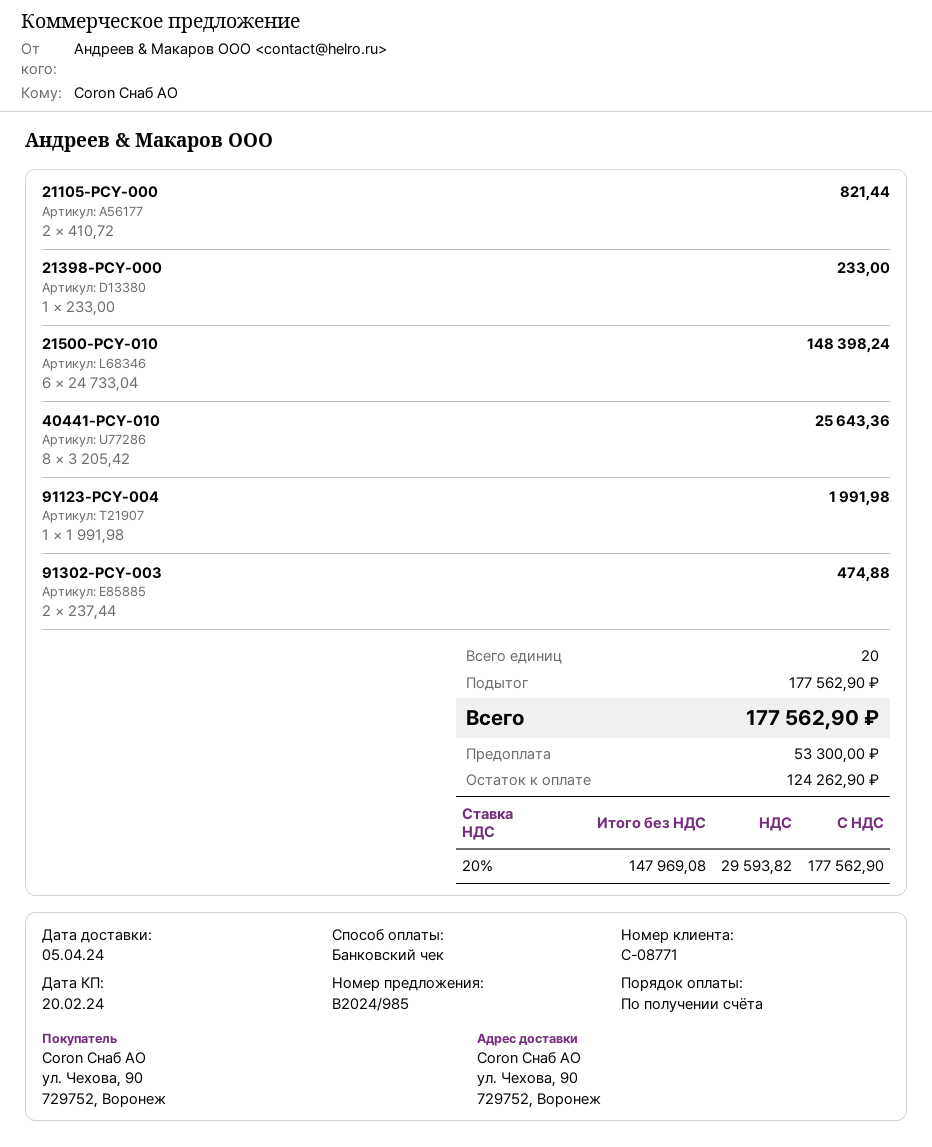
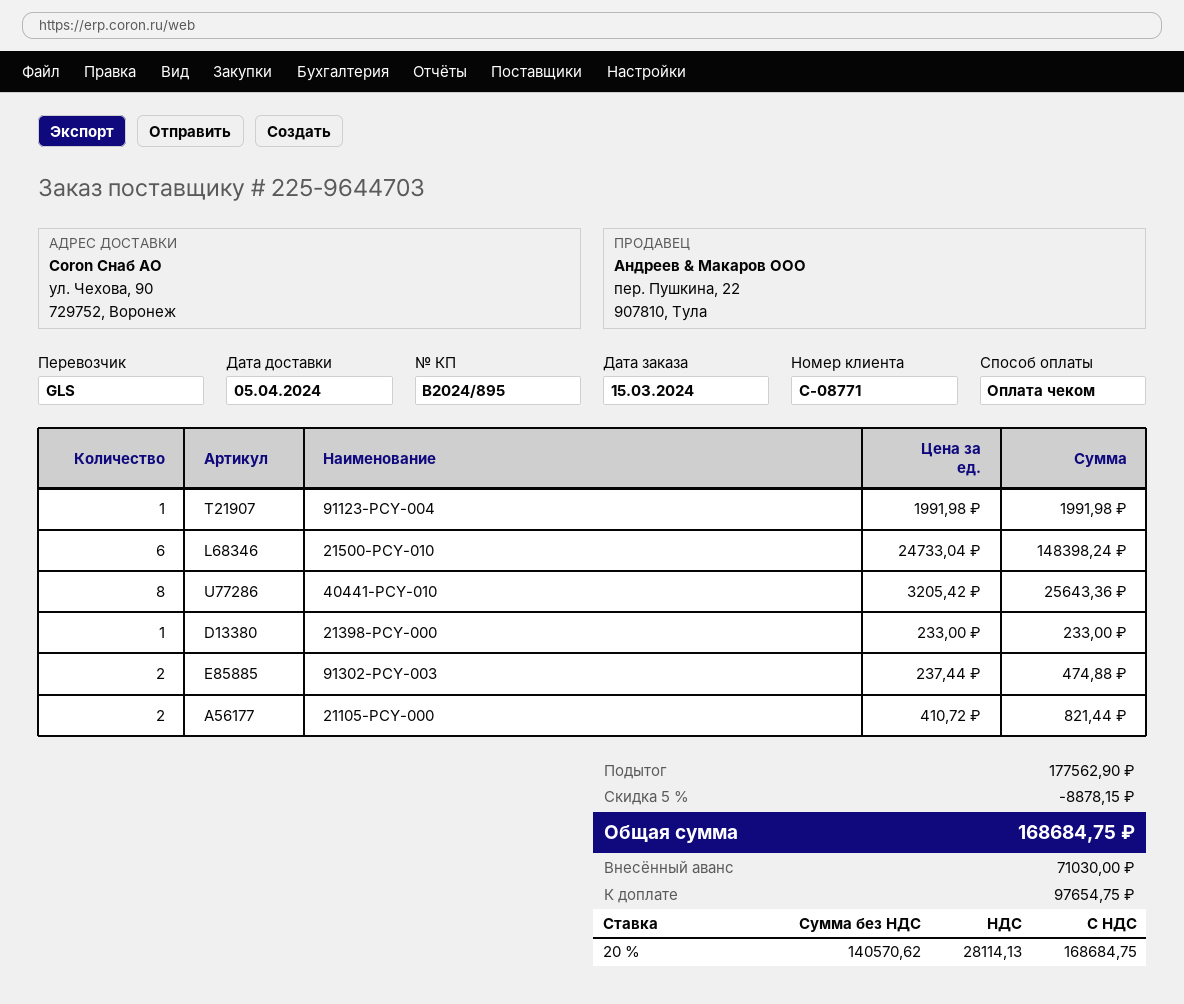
quote number: B2024/985 -> B2024/895
discount: none -> 5% = 8878.15
net: 147969.08 -> 140570.62
tax: 20% = 29593.82 -> 20% = 28114.13
total: 177562.90 -> 168684.75
deposit: 53300.00 -> 71030.00
balance: 124262.90 -> 97654.75

